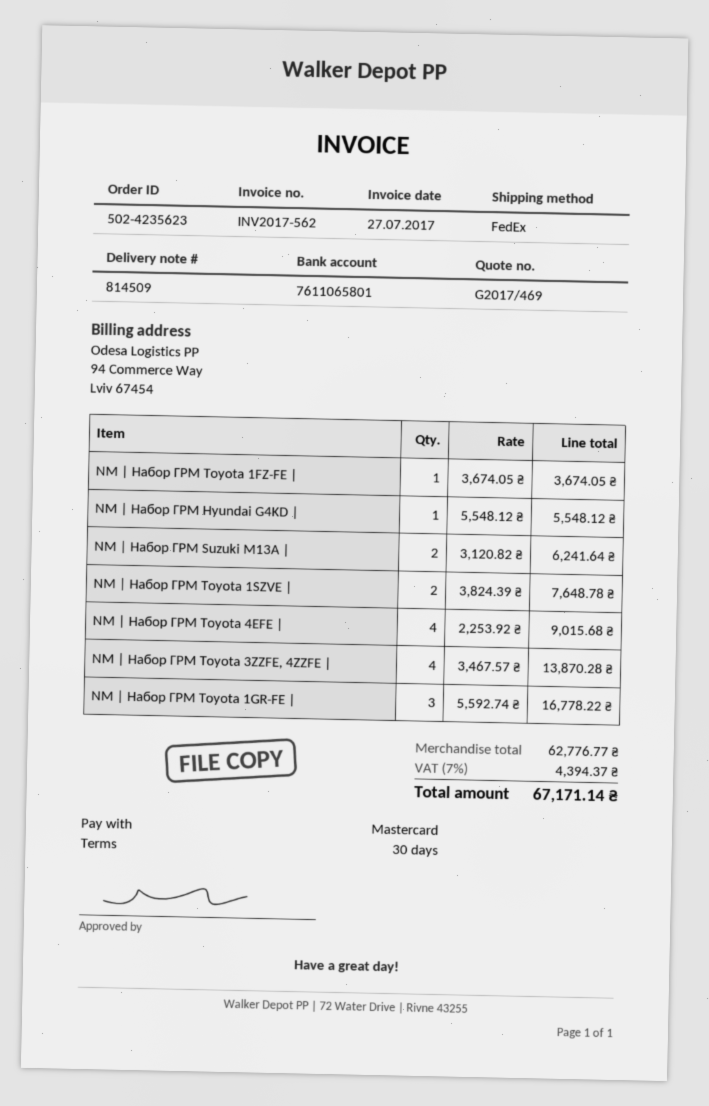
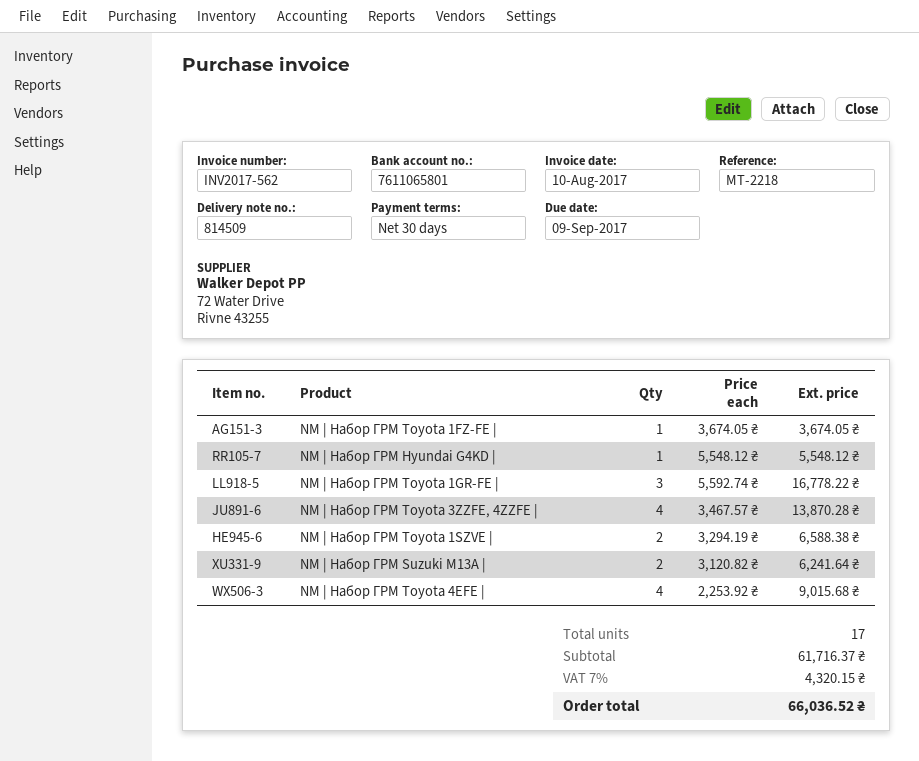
invoice date: 2017-07-27 -> 2017-08-10
NM | Набор ГРМ Toyota 1SZVE |: 2 x 3824.39 = 7648.78 -> 2 x 3294.19 = 6588.38
subtotal: 62776.77 -> 61716.37
tax: 7% = 4394.37 -> 7% = 4320.15
total: 67171.14 -> 66036.52

